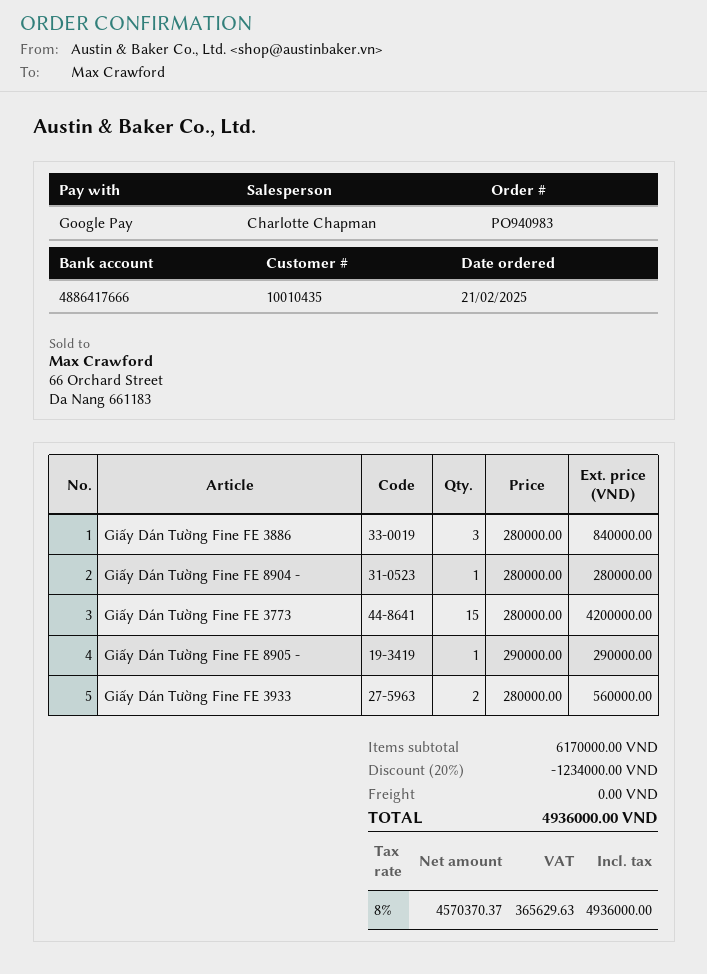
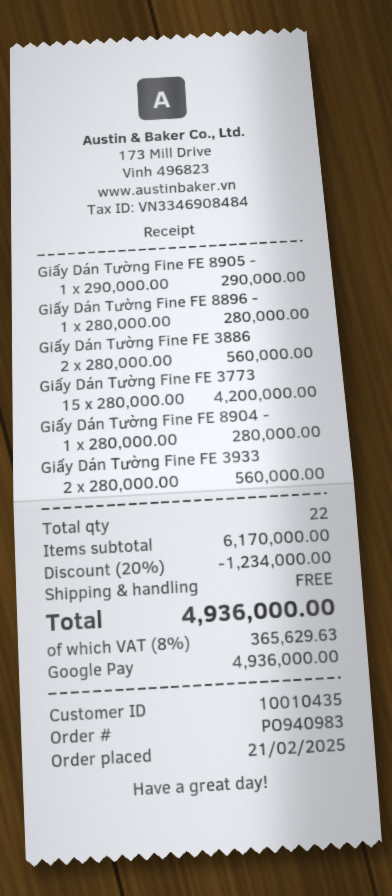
Giấy Dán Tường Fine FE 3886: 3 x 280000.00 = 840000.00 -> 2 x 280000.00 = 560000.00
Giấy Dán Tường Fine FE 8896 -: none -> 1 x 280000.00 = 280000.00

